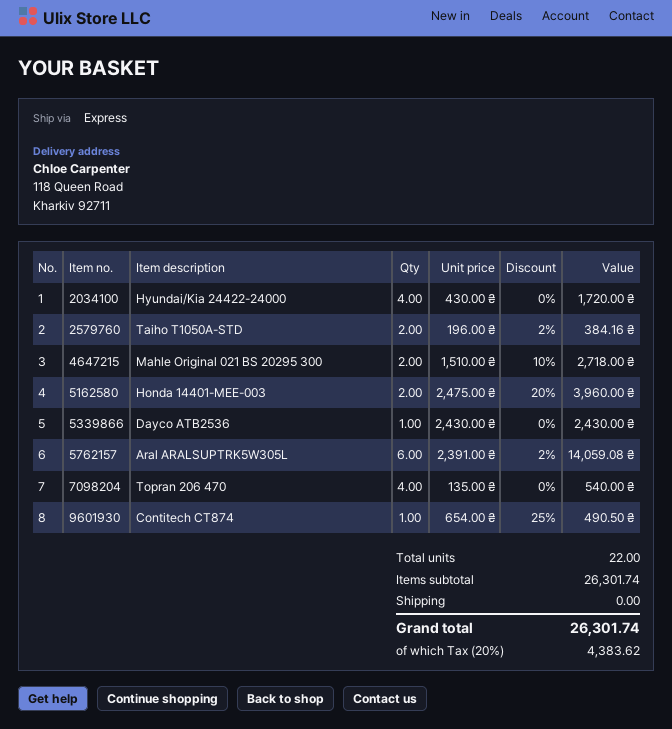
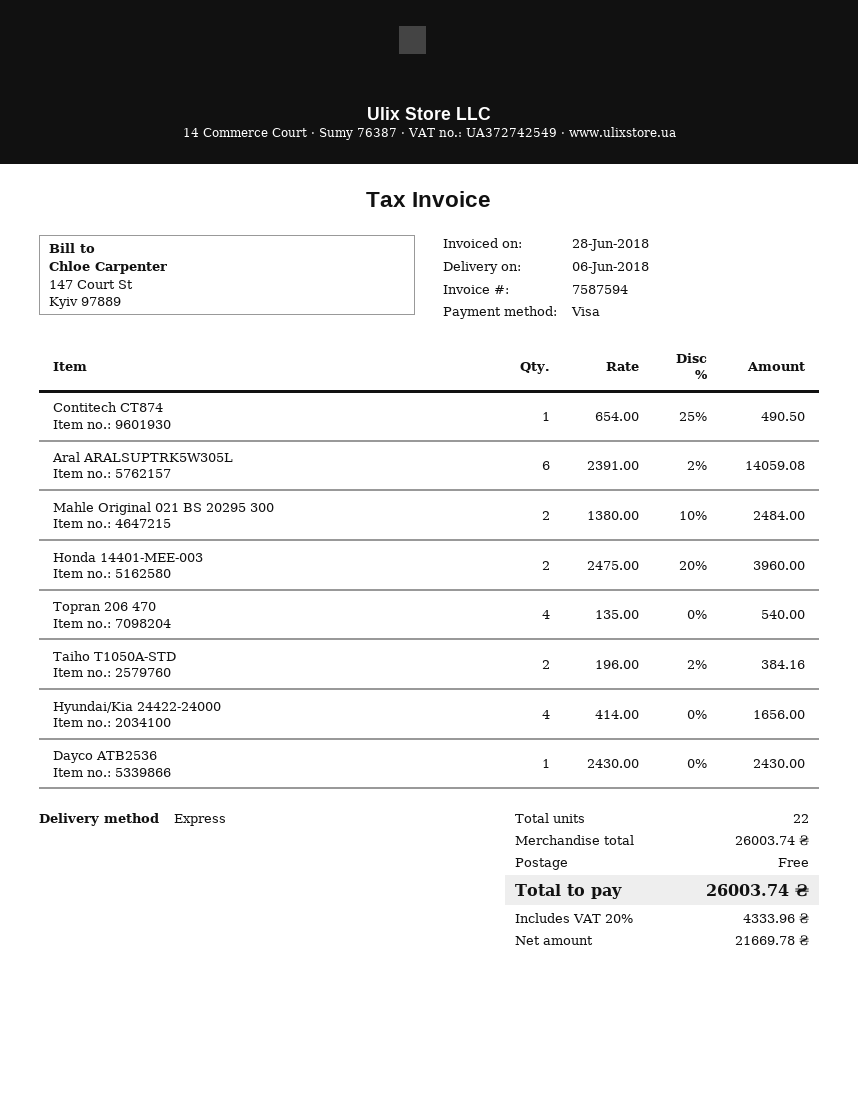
Hyundai/Kia 24422-24000: 4 x 430.00 = 1720.00 -> 4 x 414.00 = 1656.00
Mahle Original 021 BS 20295 300: 2 x 1510.00 - 10% = 2718.00 -> 2 x 1380.00 - 10% = 2484.00
subtotal: 26301.74 -> 26003.74
tax: 20% = 4383.62 -> 20% = 4333.96
total: 26301.74 -> 26003.74

